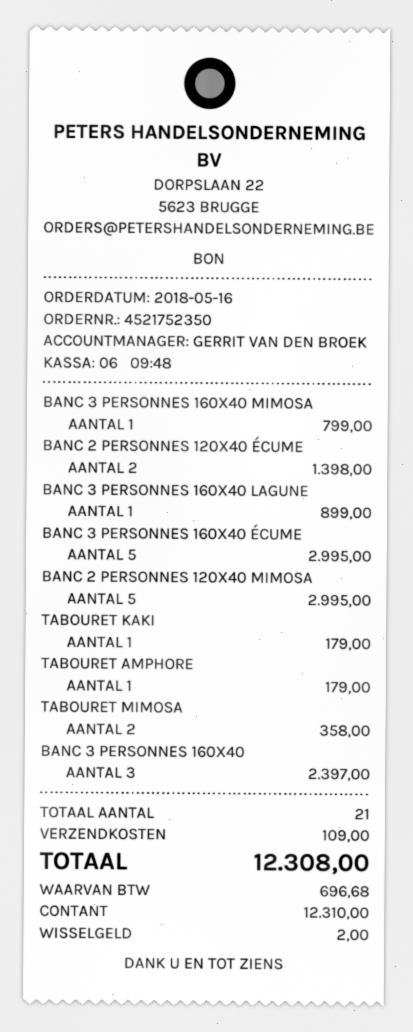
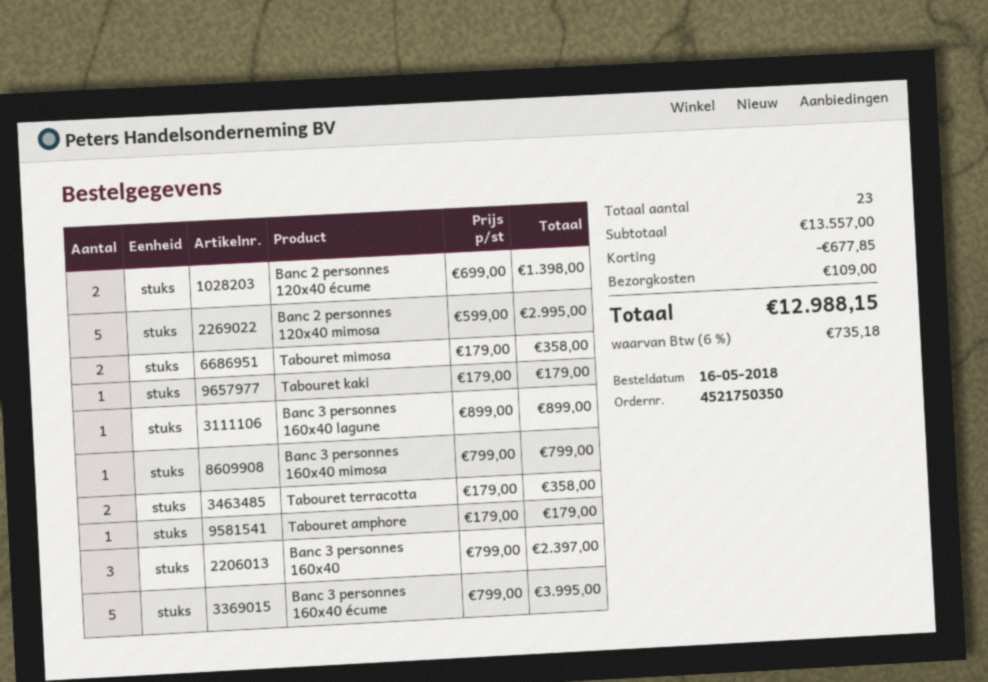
order number: 4521752350 -> 4521750350
BANC 3 PERSONNES 160X40 ÉCUME: 5 for 2995.00 -> 5 for 3995.00
Tabouret terracotta: none -> 2 for 358.00
total quantity: 21 -> 23
discount: none -> 677.85
tax: 696.68 -> 735.18
total: 12308.00 -> 12988.15

